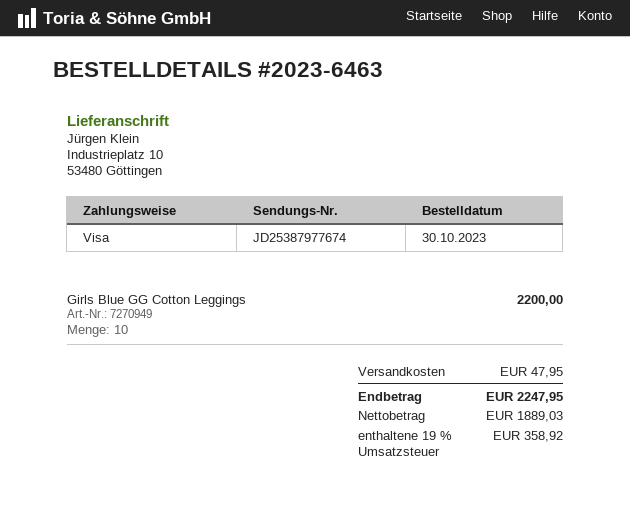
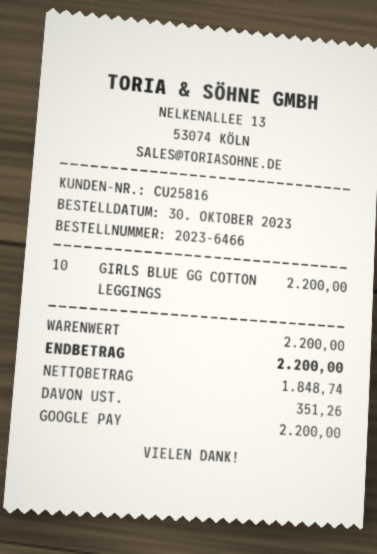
order number: 2023-6463 -> 2023-6466
payment method: Visa -> Google Pay
shipping: 47.95 -> none
net: 1889.03 -> 1848.74
tax: 358.92 -> 351.26
total: 2247.95 -> 2200.00

